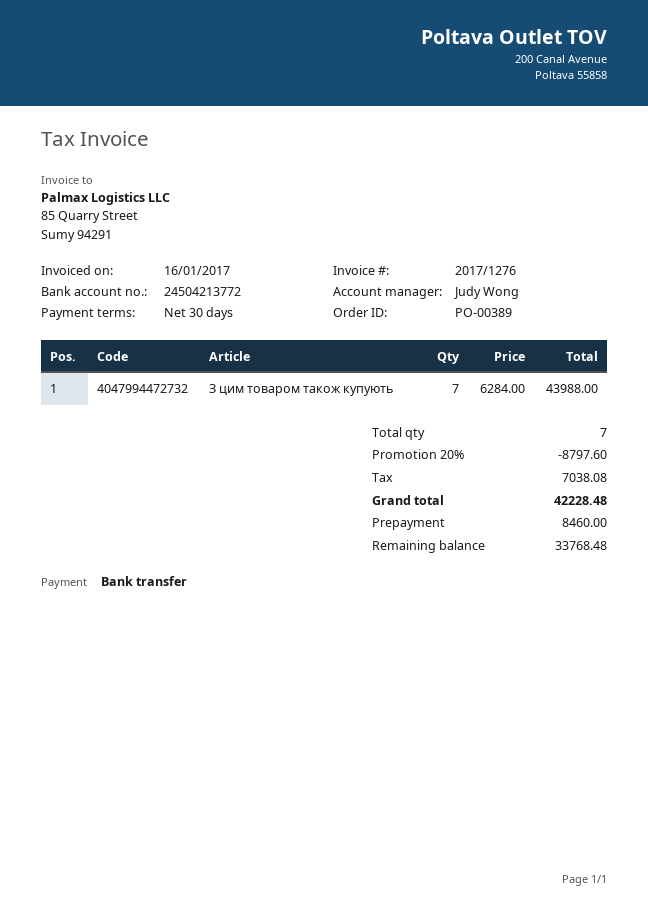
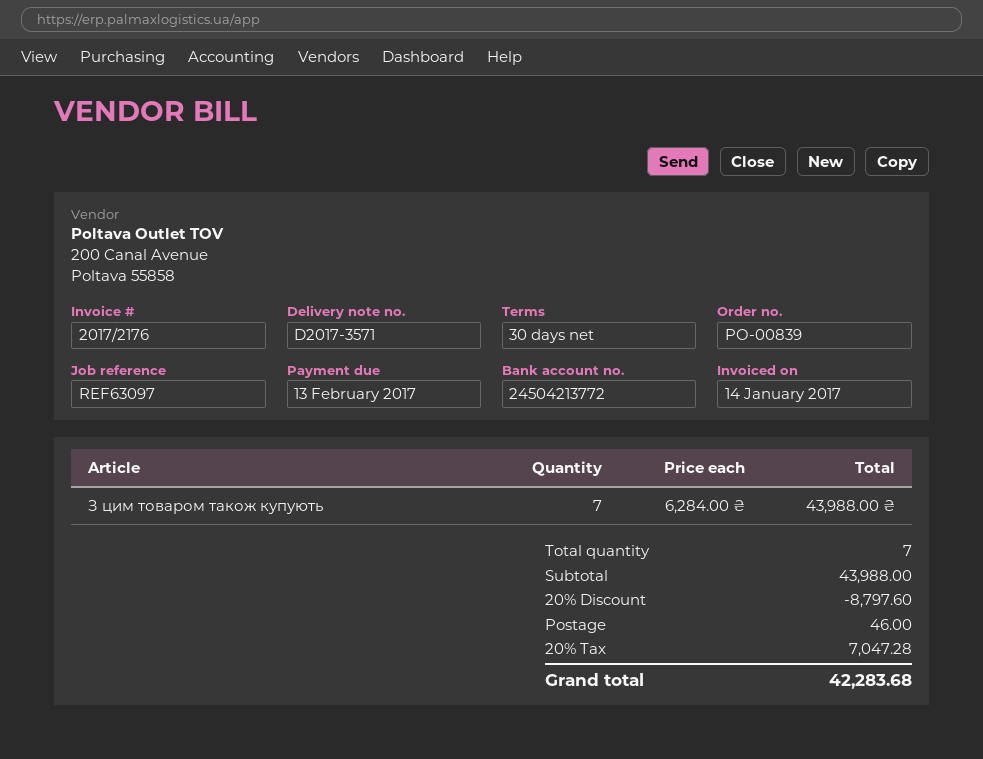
order number: PO-00389 -> PO-00839
invoice number: 2017/1276 -> 2017/2176
invoice date: 2017-01-16 -> 2017-01-14
shipping: none -> 46.00
tax: 7038.08 -> 7047.28
total: 42228.48 -> 42283.68

